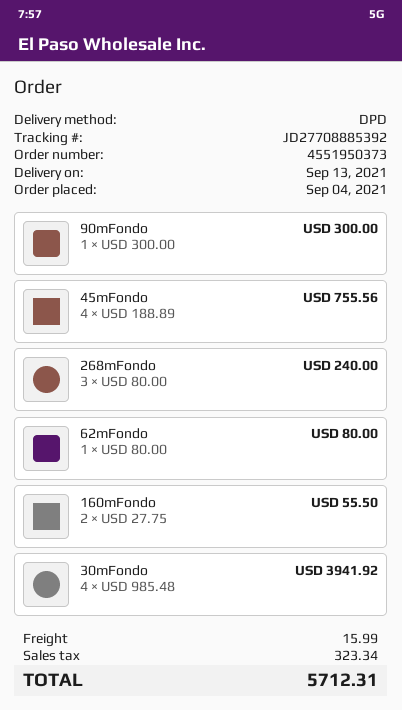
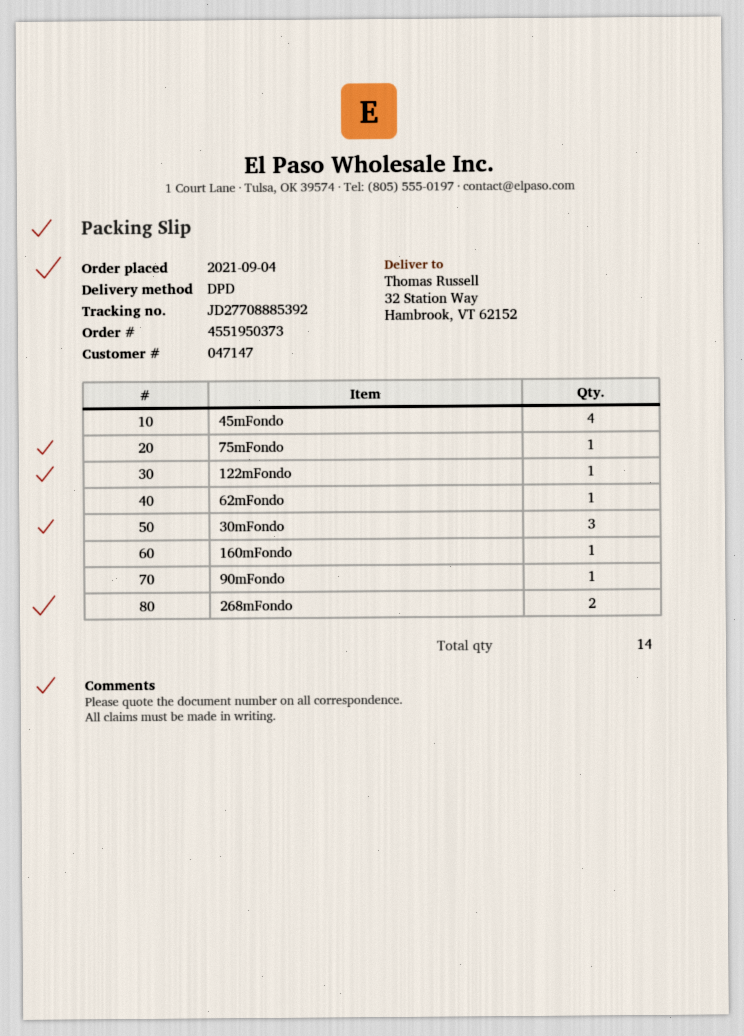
268mFondo: 3 -> 2
160mFondo: 2 -> 1
30mFondo: 4 -> 3
75mFondo: none -> 1
122mFondo: none -> 1

